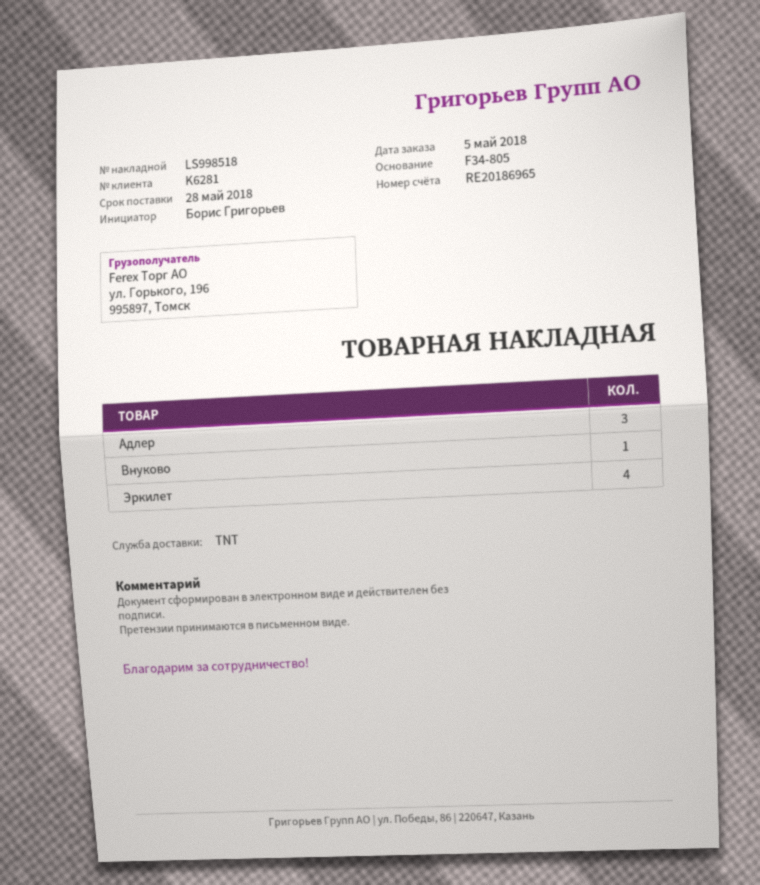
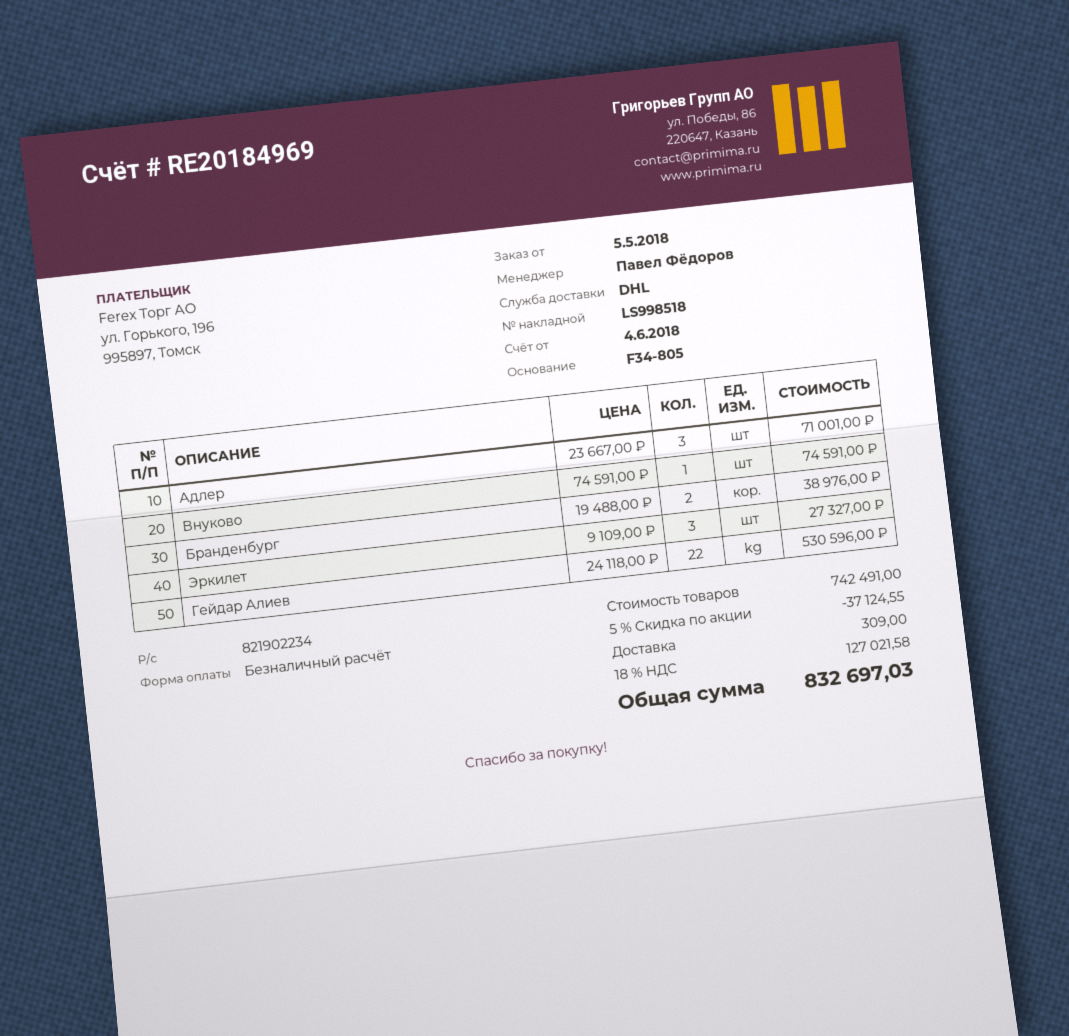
invoice number: RE20186965 -> RE20184969
shipping method: TNT -> DHL
Эркилет: 4 -> 3
Бранденбург: none -> 2
Гейдар Алиев: none -> 22

